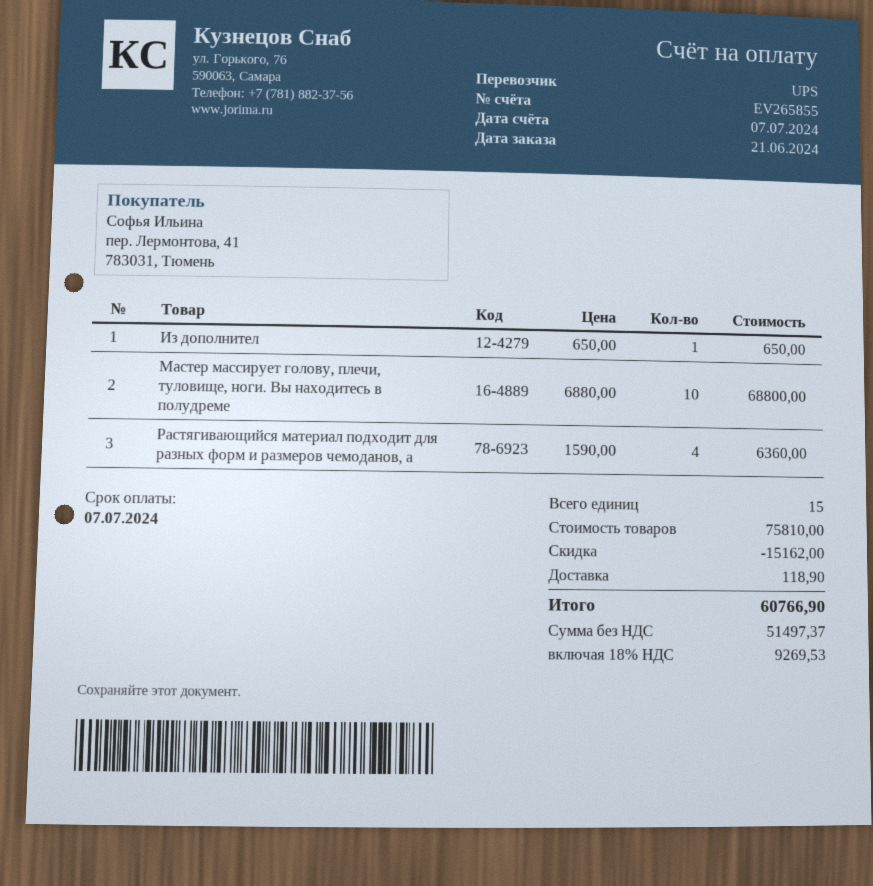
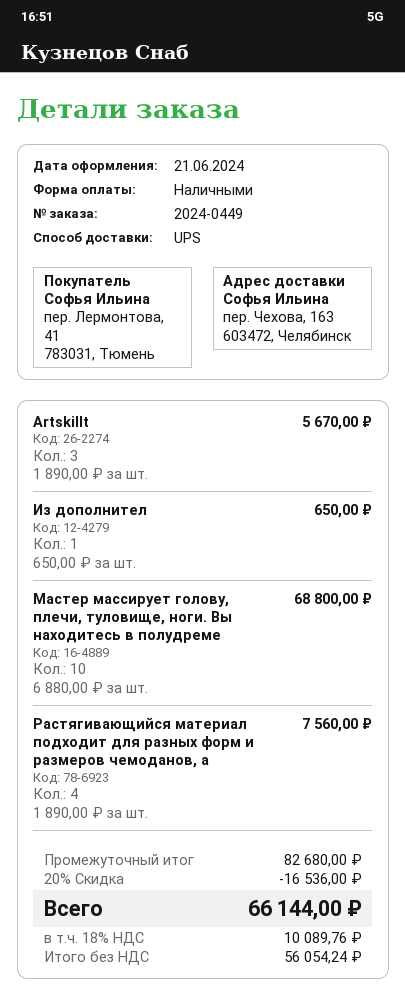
Растягивающийся материал подходит для разных форм и размеров чемоданов, а: 4 x 1590.00 = 6360.00 -> 4 x 1890.00 = 7560.00
Artskillt: none -> 3 x 1890.00 = 5670.00
subtotal: 75810.00 -> 82680.00
discount: 15162.00 -> 16536.00
shipping: 118.90 -> none
net: 51497.37 -> 56054.24
tax: 18% = 9269.53 -> 18% = 10089.76
total: 60766.90 -> 66144.00

